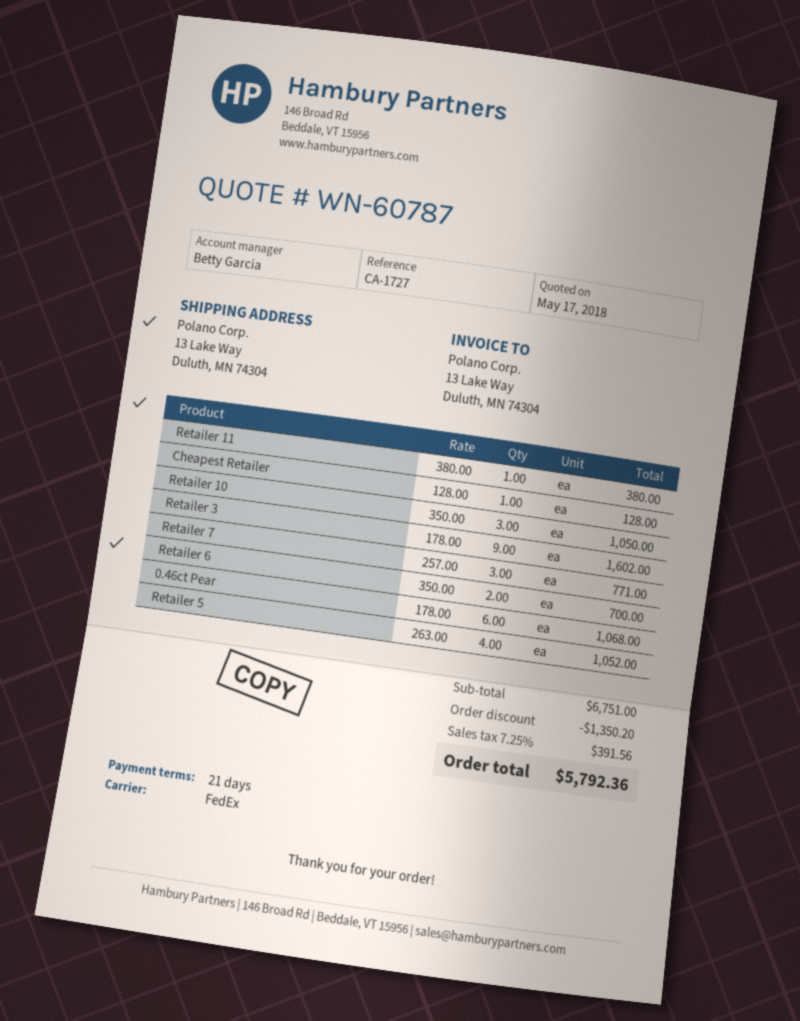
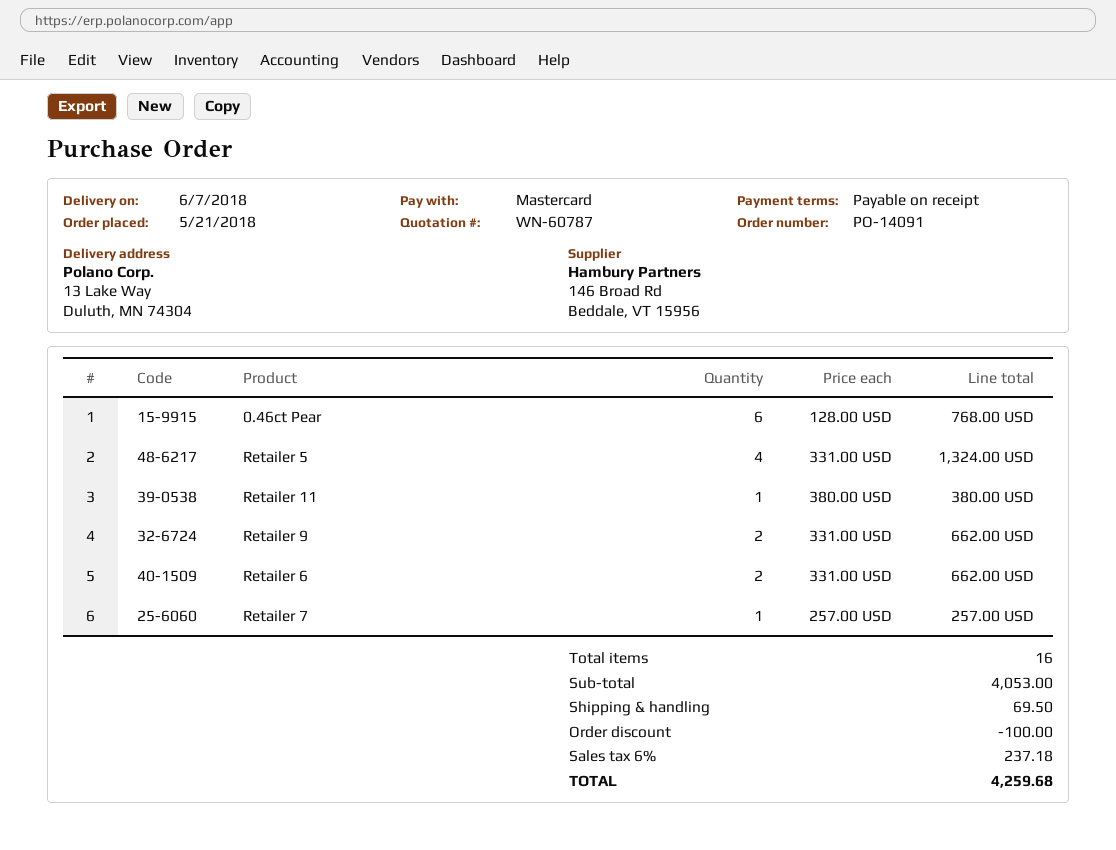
payment terms: 21 days -> on receipt
Cheapest Retailer: 1 x 128.00 = 128.00 -> none
Retailer 10: 3 x 350.00 = 1050.00 -> none
Retailer 3: 9 x 178.00 = 1602.00 -> none
Retailer 7: 3 x 257.00 = 771.00 -> 1 x 257.00 = 257.00
Retailer 6: 2 x 350.00 = 700.00 -> 2 x 331.00 = 662.00
0.46ct Pear: 6 x 178.00 = 1068.00 -> 6 x 128.00 = 768.00
Retailer 5: 4 x 263.00 = 1052.00 -> 4 x 331.00 = 1324.00
Retailer 9: none -> 2 x 331.00 = 662.00
subtotal: 6751.00 -> 4053.00
discount: 1350.20 -> 100.00
shipping: none -> 69.50
tax: 7.25% = 391.56 -> 6% = 237.18
total: 5792.36 -> 4259.68

